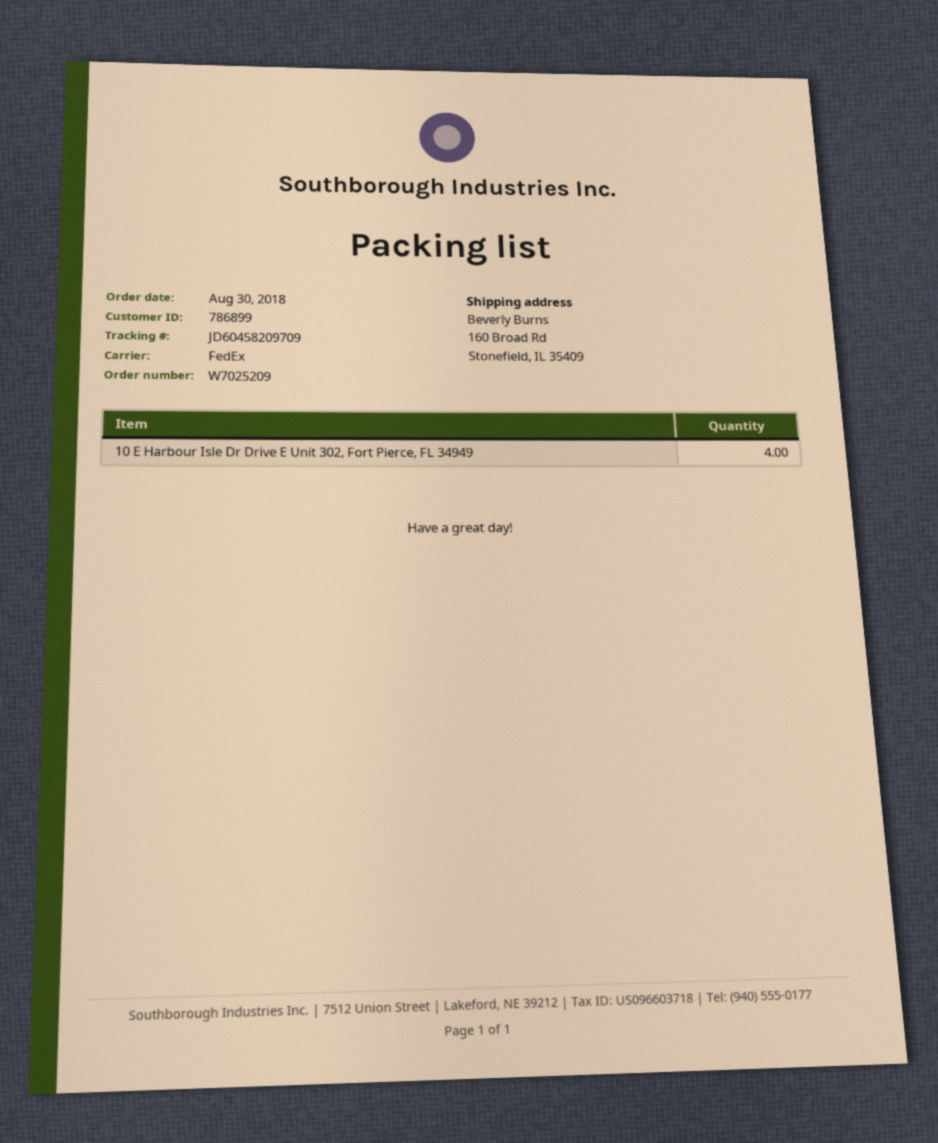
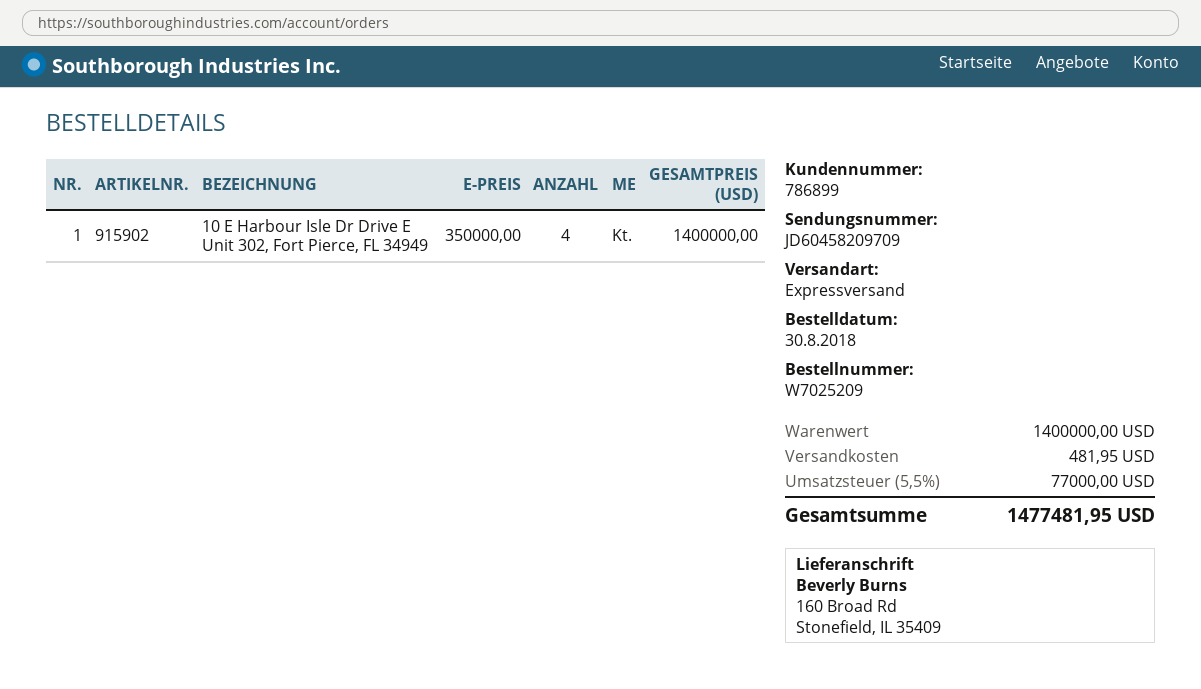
shipping method: FedEx -> express

